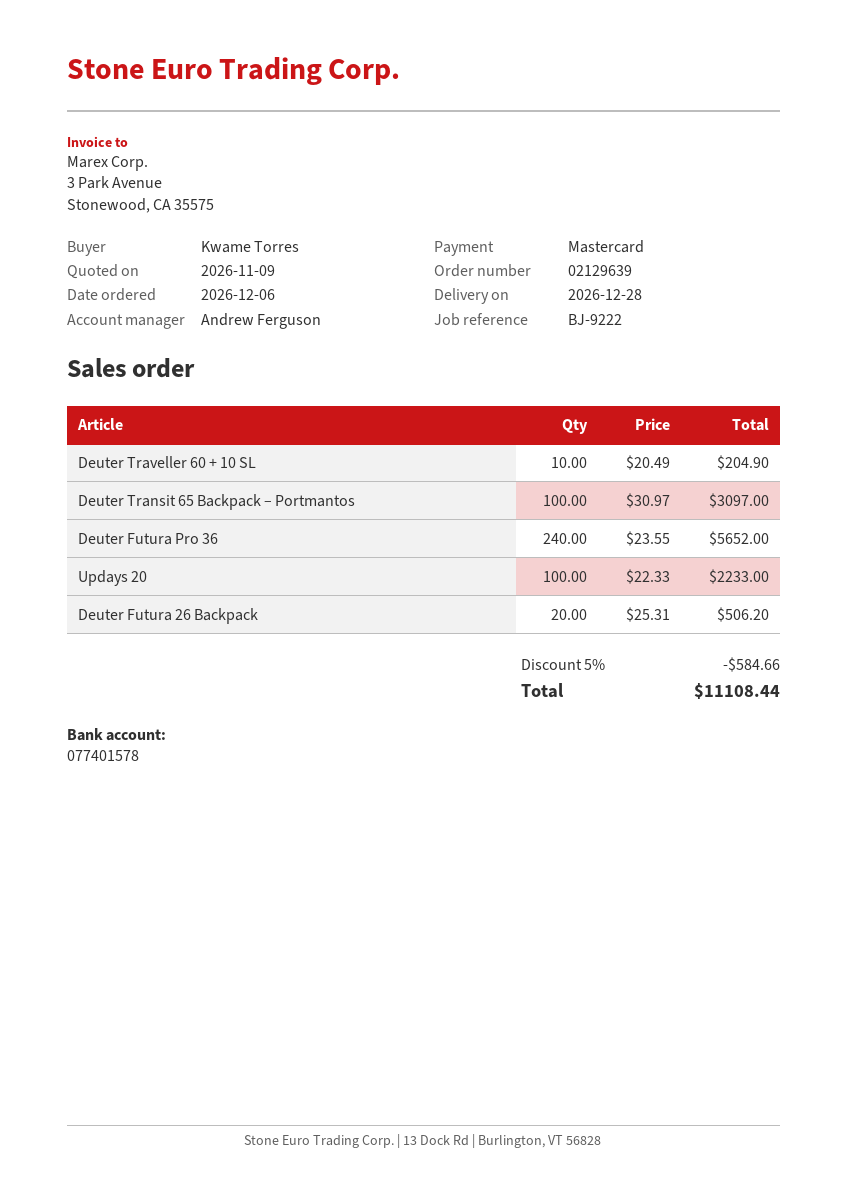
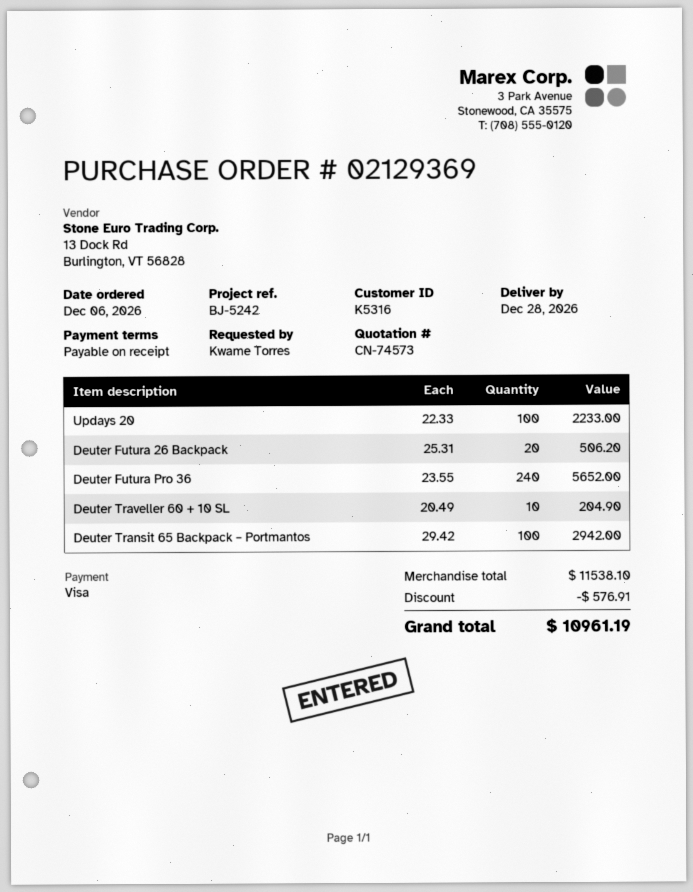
order number: 02129639 -> 02129369
reference: BJ-9222 -> BJ-5242
payment method: Mastercard -> Visa
Deuter Transit 65 Backpack – Portmantos: 100 x 30.97 = 3097.00 -> 100 x 29.42 = 2942.00
discount: 584.66 -> 576.91
total: 11108.44 -> 10961.19

